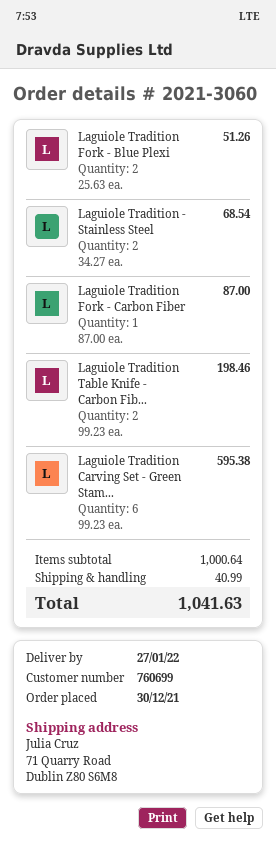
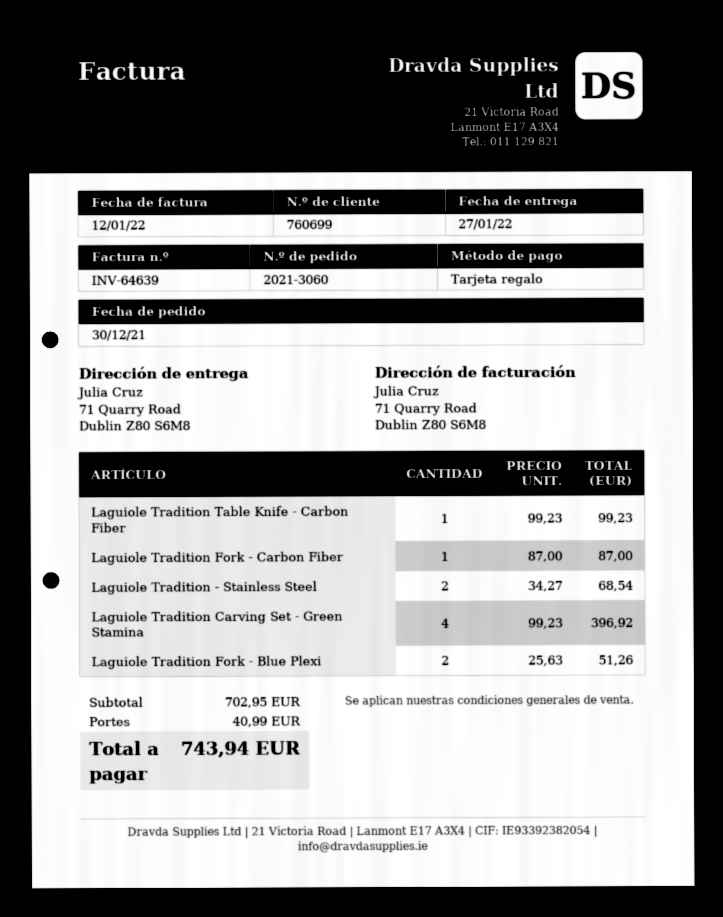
Laguiole Tradition Table Knife - Carbon Fib...: 2 x 99.23 = 198.46 -> 1 x 99.23 = 99.23
Laguiole Tradition Carving Set - Green Stam...: 6 x 99.23 = 595.38 -> 4 x 99.23 = 396.92
subtotal: 1000.64 -> 702.95
total: 1041.63 -> 743.94

